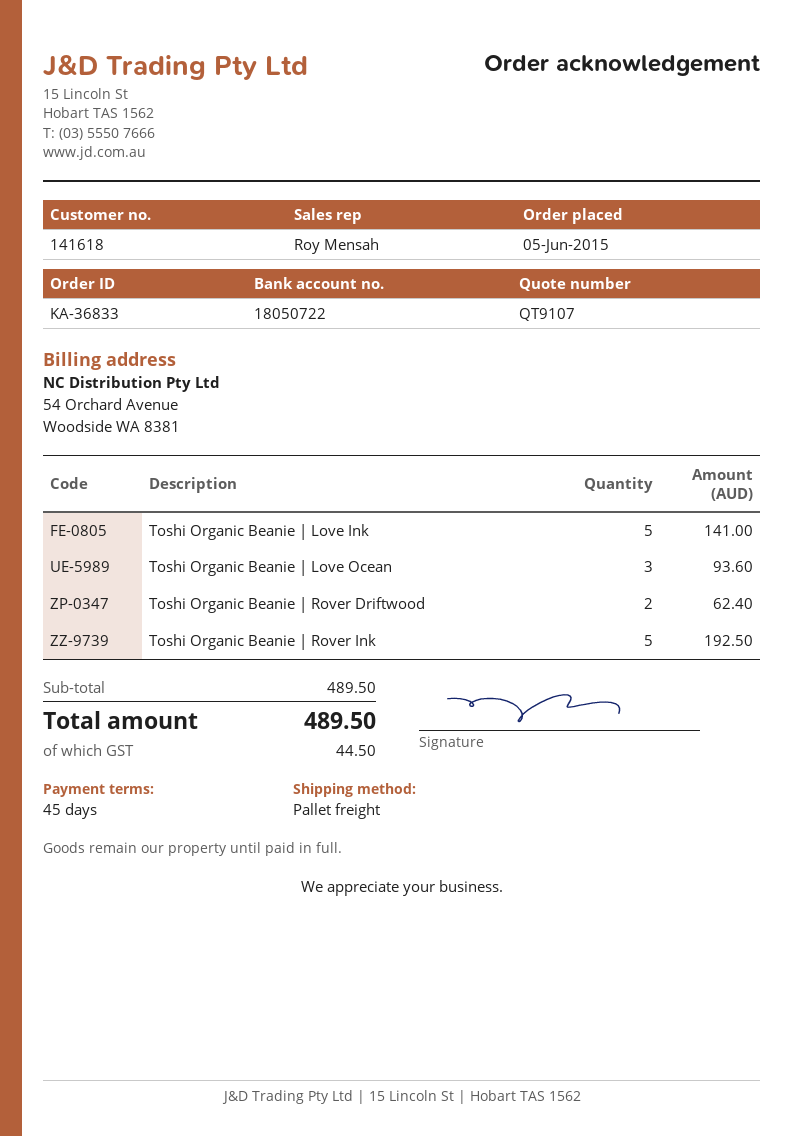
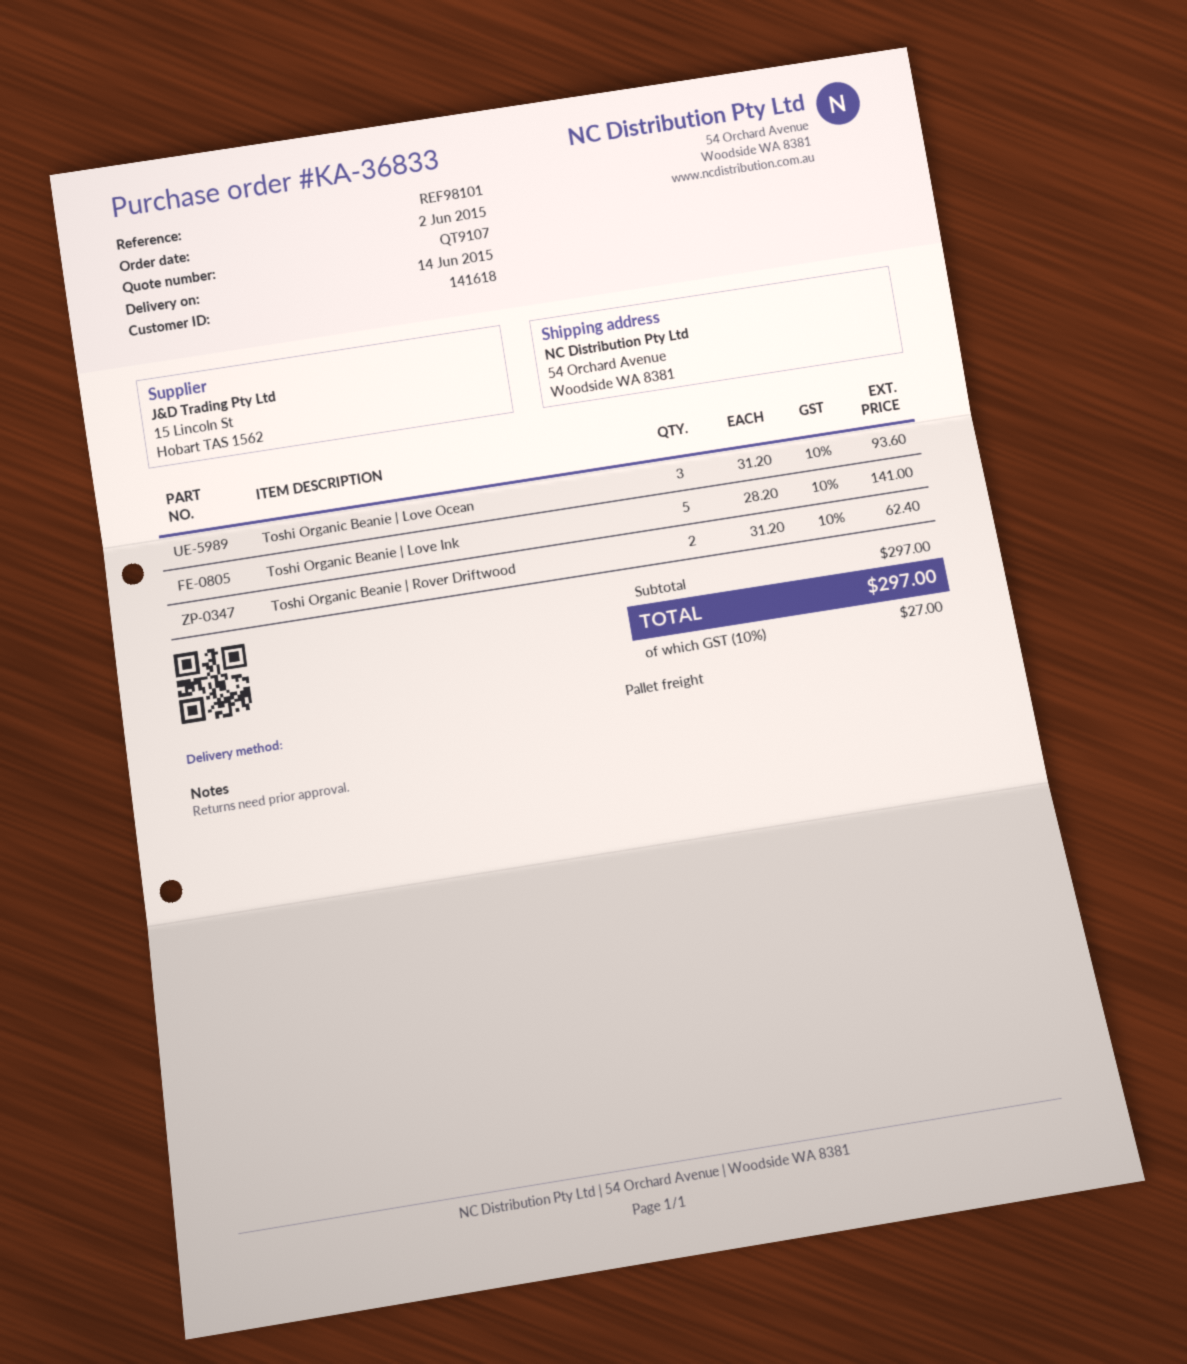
order date: 2015-06-05 -> 2015-06-02
Toshi Organic Beanie | Rover Ink: 5 for 192.50 -> none
subtotal: 489.50 -> 297.00
tax: 44.50 -> 27.00
total: 489.50 -> 297.00

